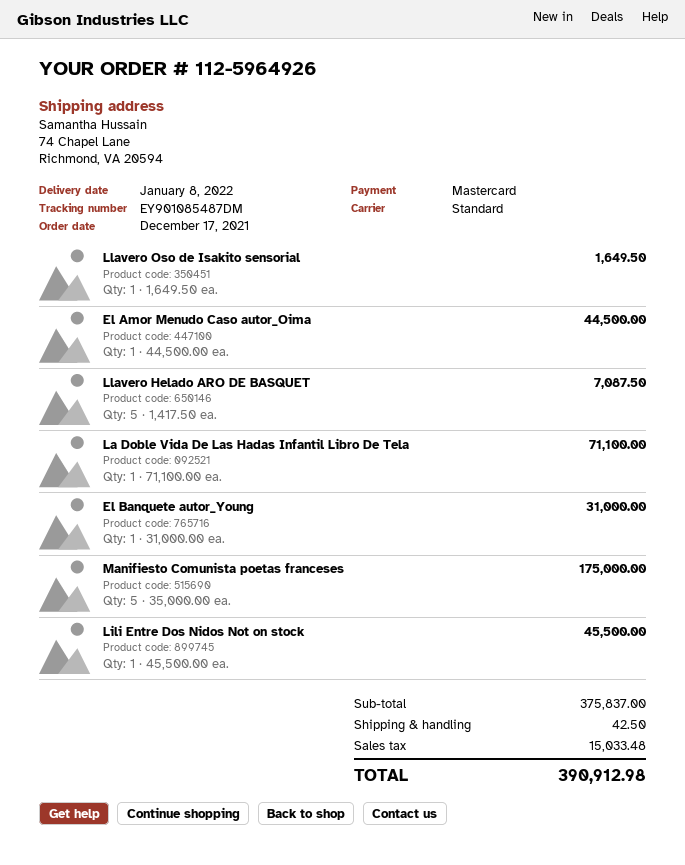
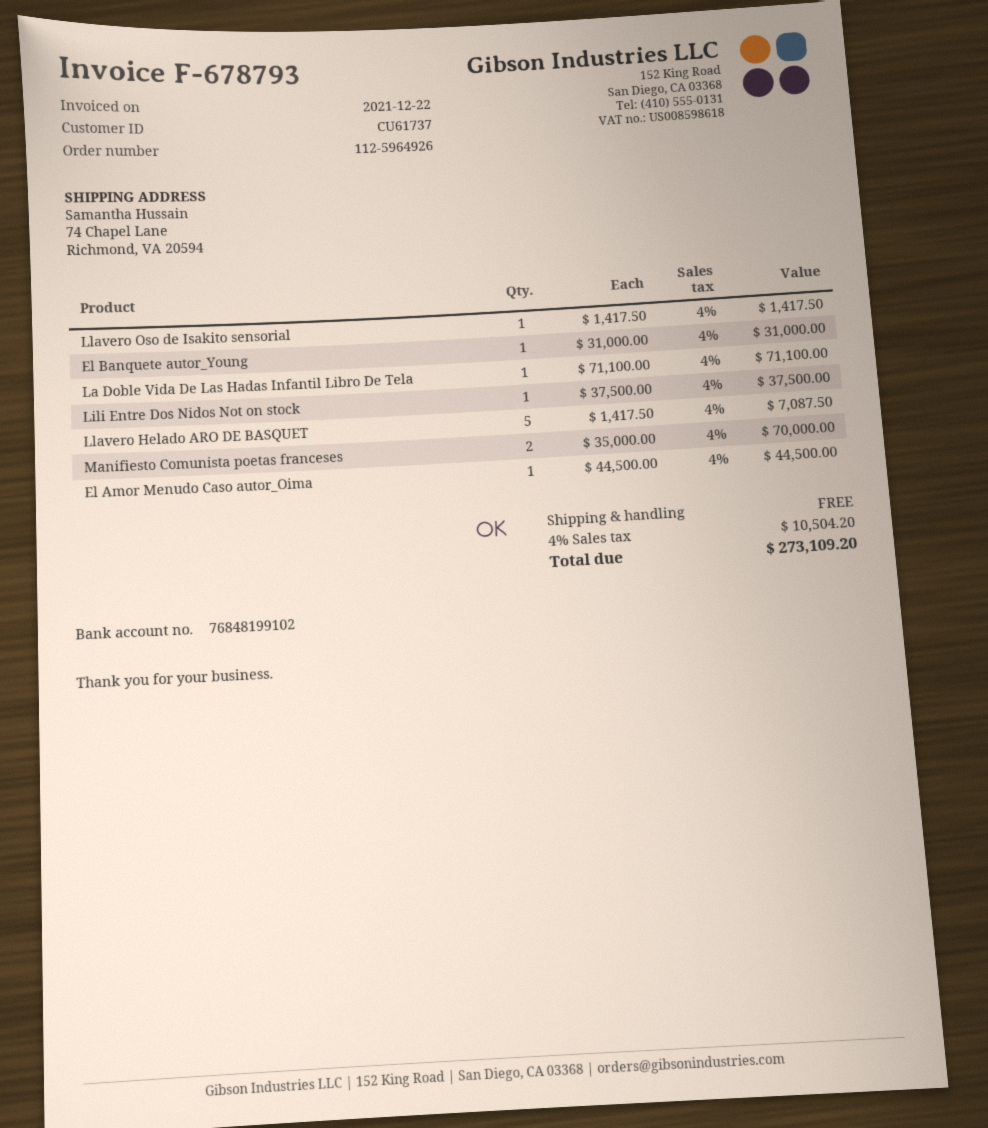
Llavero Oso de Isakito sensorial: 1 x 1649.50 = 1649.50 -> 1 x 1417.50 = 1417.50
Manifiesto Comunista poetas franceses: 5 x 35000.00 = 175000.00 -> 2 x 35000.00 = 70000.00
Lili Entre Dos Nidos Not on stock: 1 x 45500.00 = 45500.00 -> 1 x 37500.00 = 37500.00
shipping: 42.50 -> 0.00
tax: 15033.48 -> 10504.20
total: 390912.98 -> 273109.20

